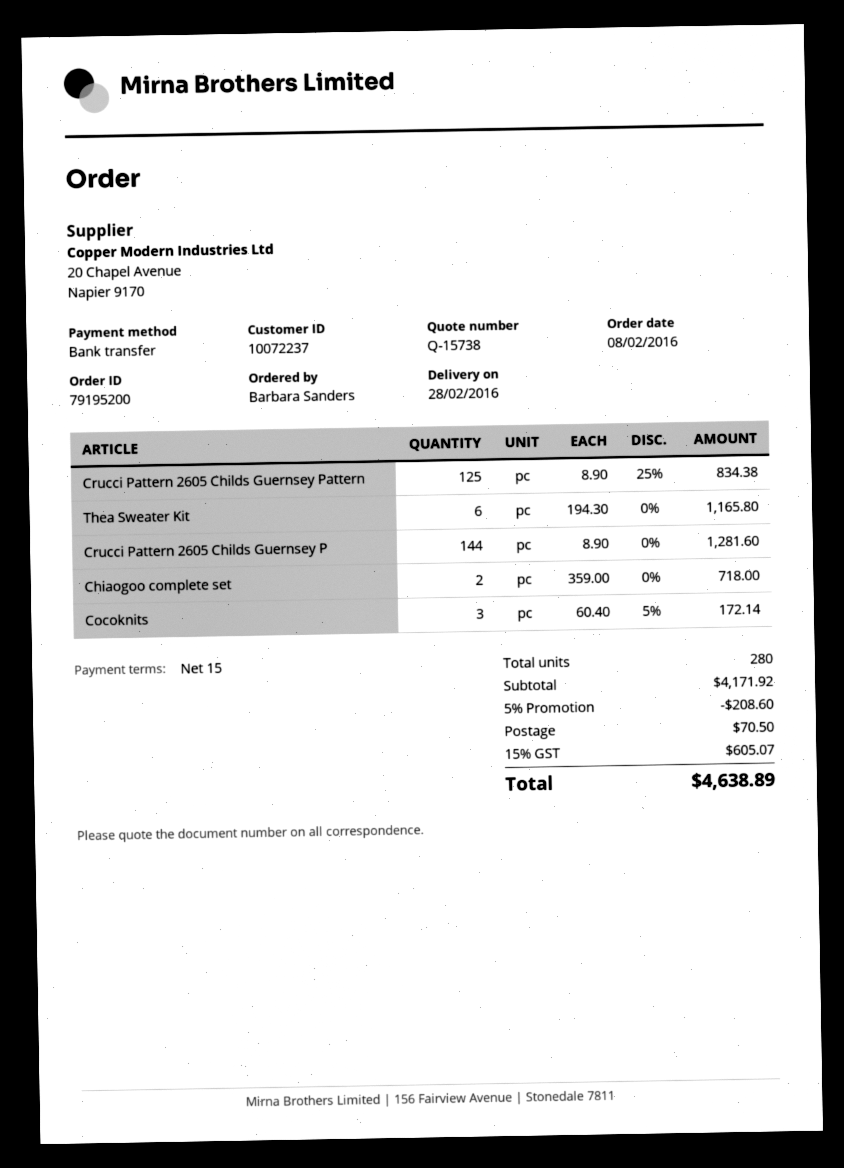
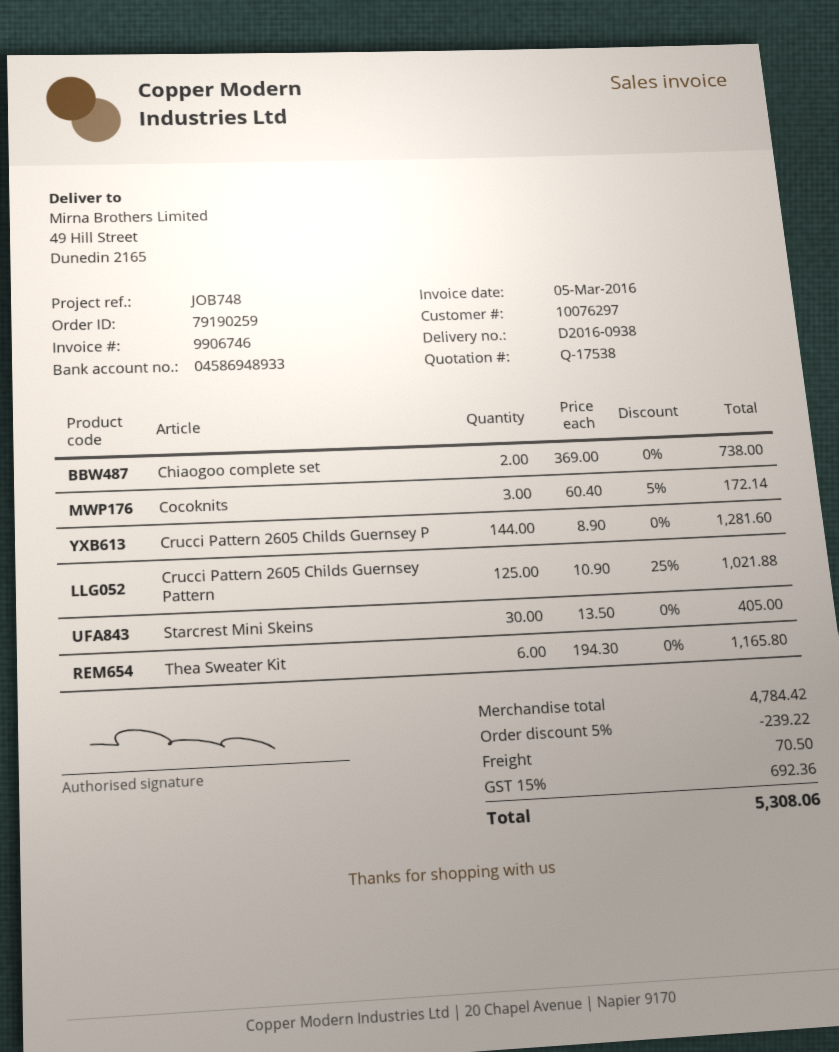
quote number: Q-15738 -> Q-17538
order number: 79195200 -> 79190259
customer number: 10072237 -> 10076297
Crucci Pattern 2605 Childs Guernsey Pattern: 125 x 8.90 - 25% = 834.38 -> 125 x 10.90 - 25% = 1021.88
Chiaogoo complete set: 2 x 359.00 = 718.00 -> 2 x 369.00 = 738.00
Starcrest Mini Skeins: none -> 30 x 13.50 = 405.00
subtotal: 4171.92 -> 4784.42
discount: 5% = 208.60 -> 5% = 239.22
tax: 15% = 605.07 -> 15% = 692.36
total: 4638.89 -> 5308.06

